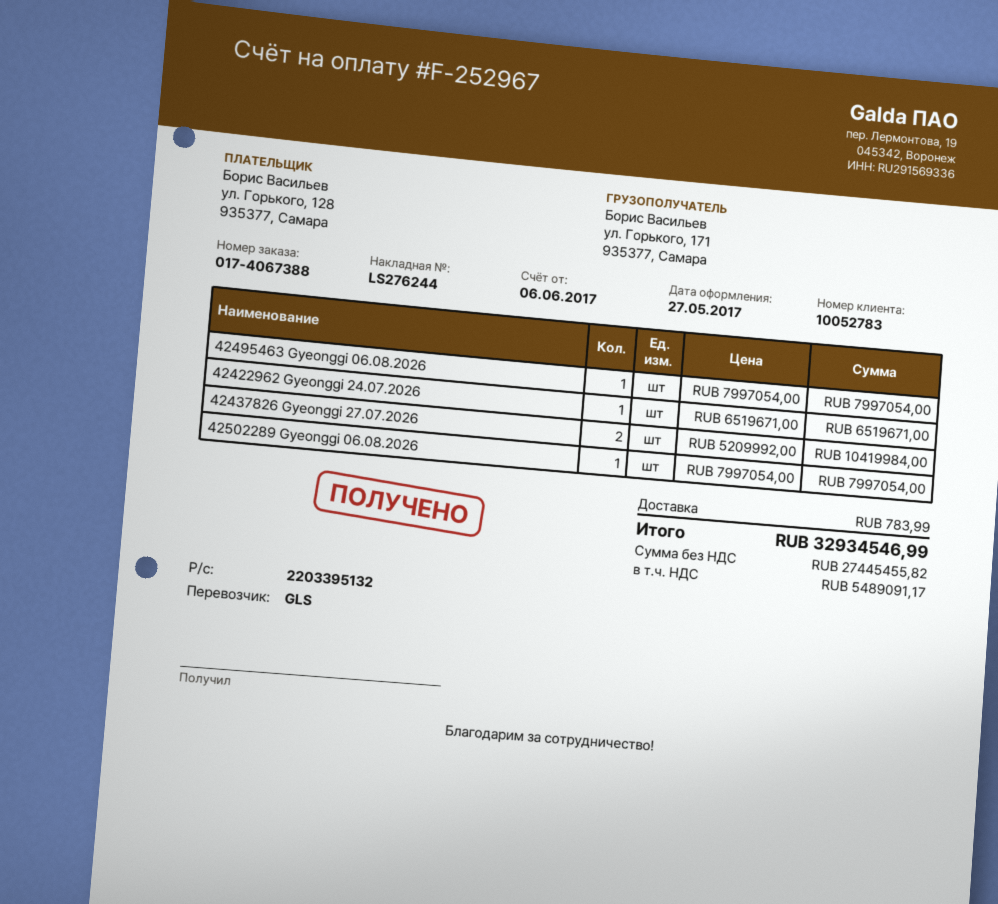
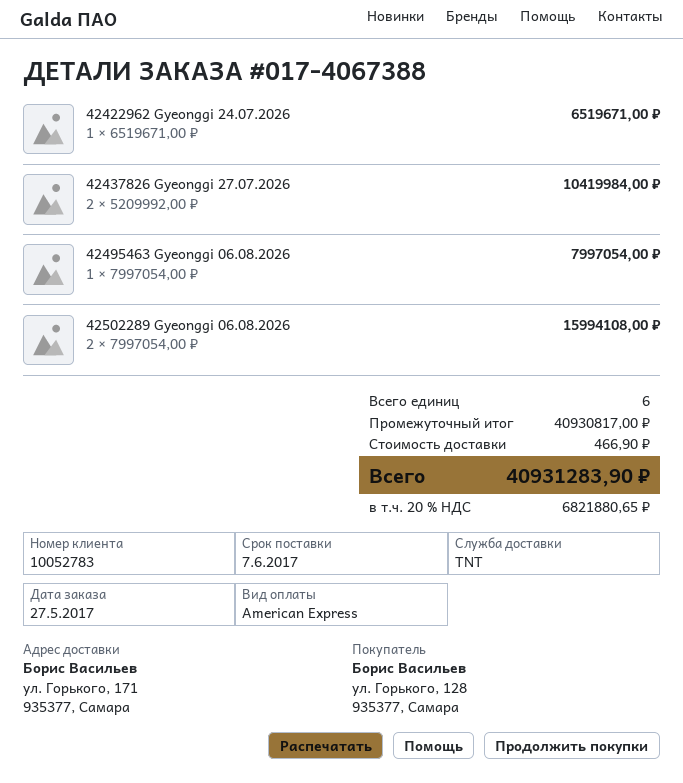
shipping method: GLS -> TNT
42502289 Gyeonggi 06.08.2026: 1 x 7997054.00 = 7997054.00 -> 2 x 7997054.00 = 15994108.00
shipping: 783.99 -> 466.90
tax: 5489091.17 -> 6821880.65
total: 32934546.99 -> 40931283.90

